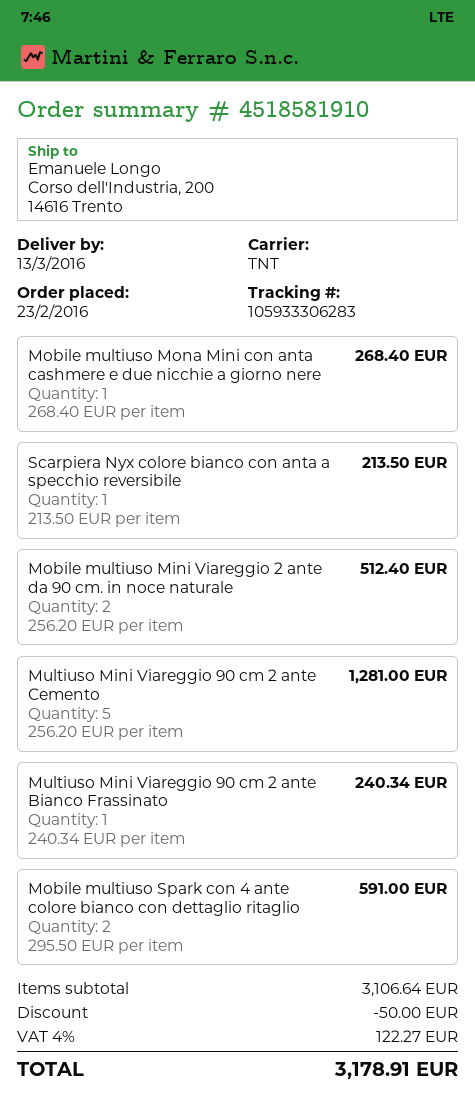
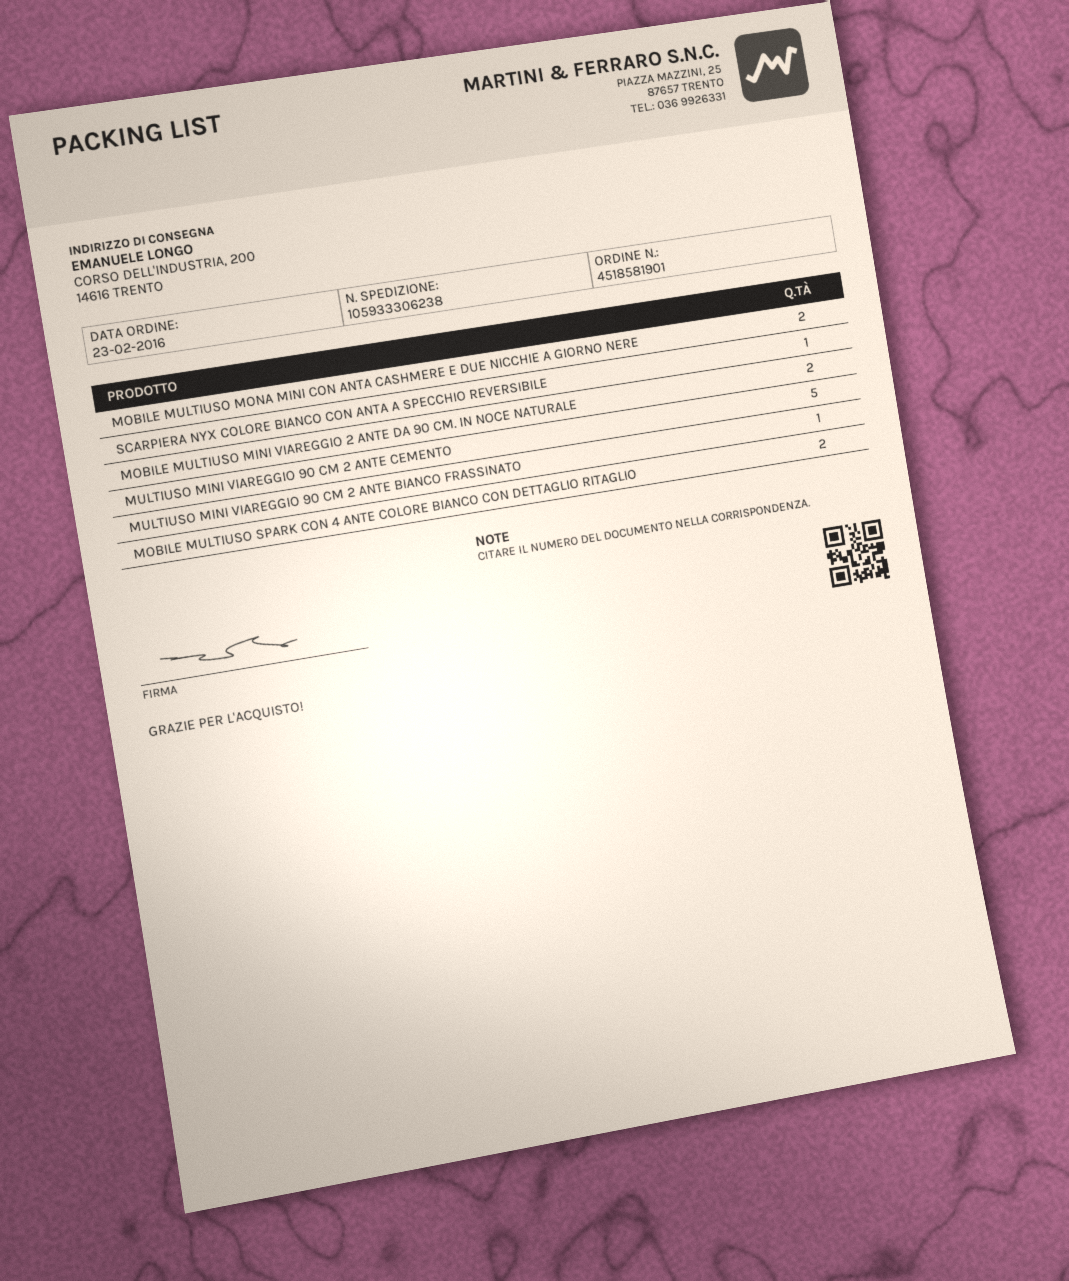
order number: 4518581910 -> 4518581901
tracking number: 105933306283 -> 105933306238
Mobile multiuso Mona Mini con anta cashmere e due nicchie a giorno nere: 1 -> 2

